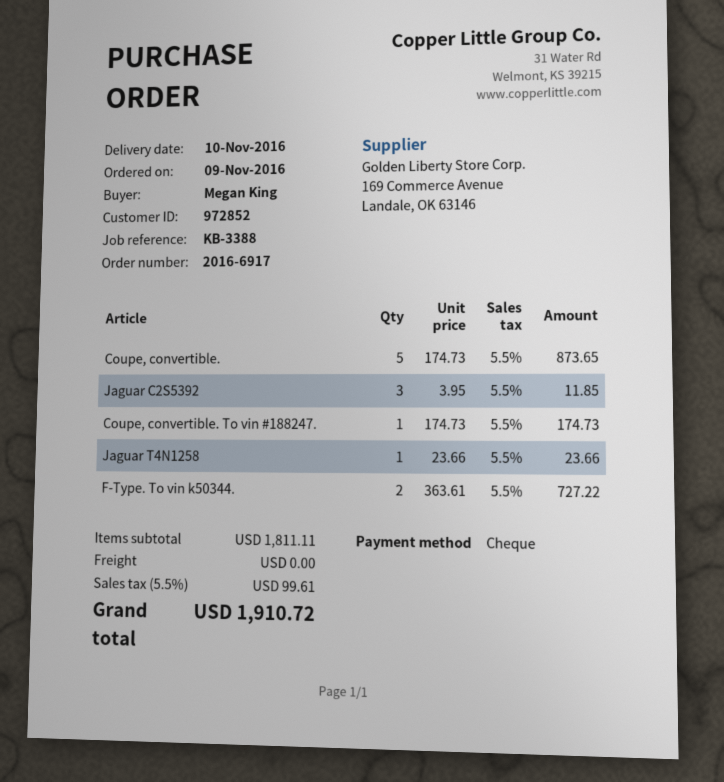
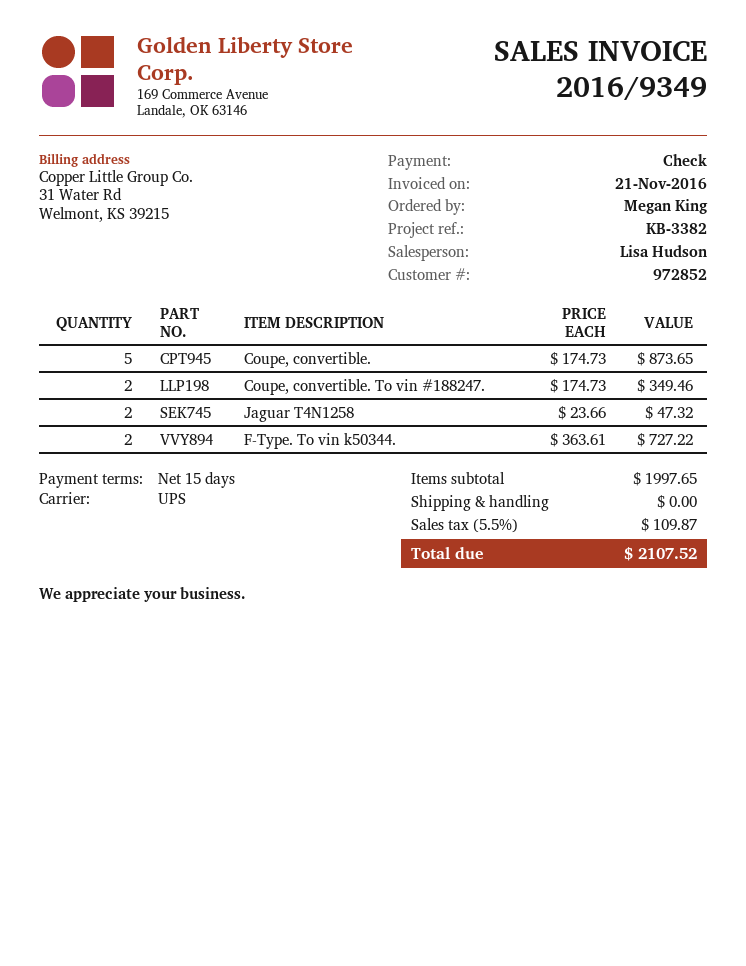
reference: KB-3388 -> KB-3382
Jaguar C2S5392: 3 x 3.95 = 11.85 -> none
Coupe, convertible. To vin #188247.: 1 x 174.73 = 174.73 -> 2 x 174.73 = 349.46
Jaguar T4N1258: 1 x 23.66 = 23.66 -> 2 x 23.66 = 47.32
subtotal: 1811.11 -> 1997.65
tax: 5.5% = 99.61 -> 5.5% = 109.87
total: 1910.72 -> 2107.52

